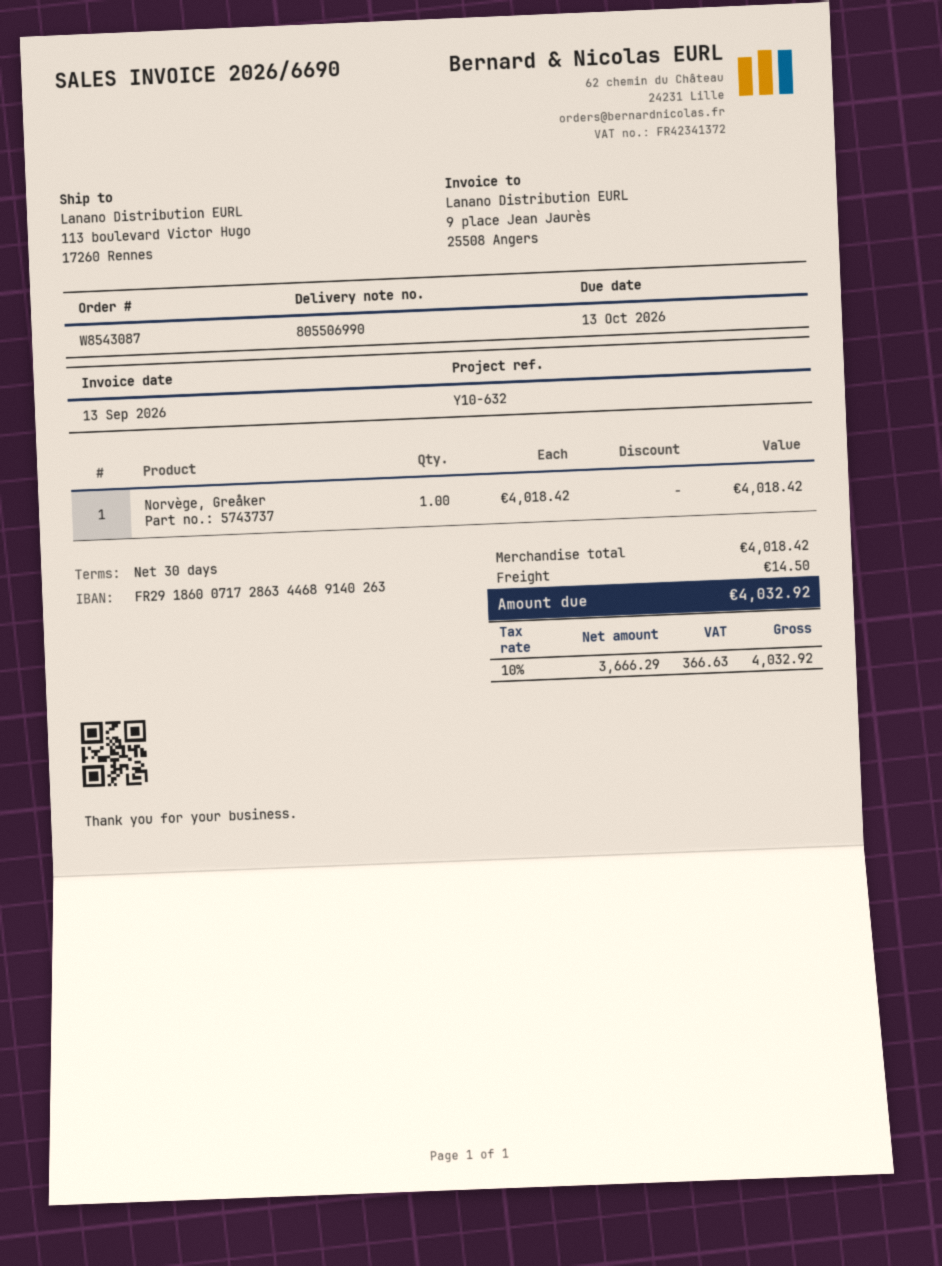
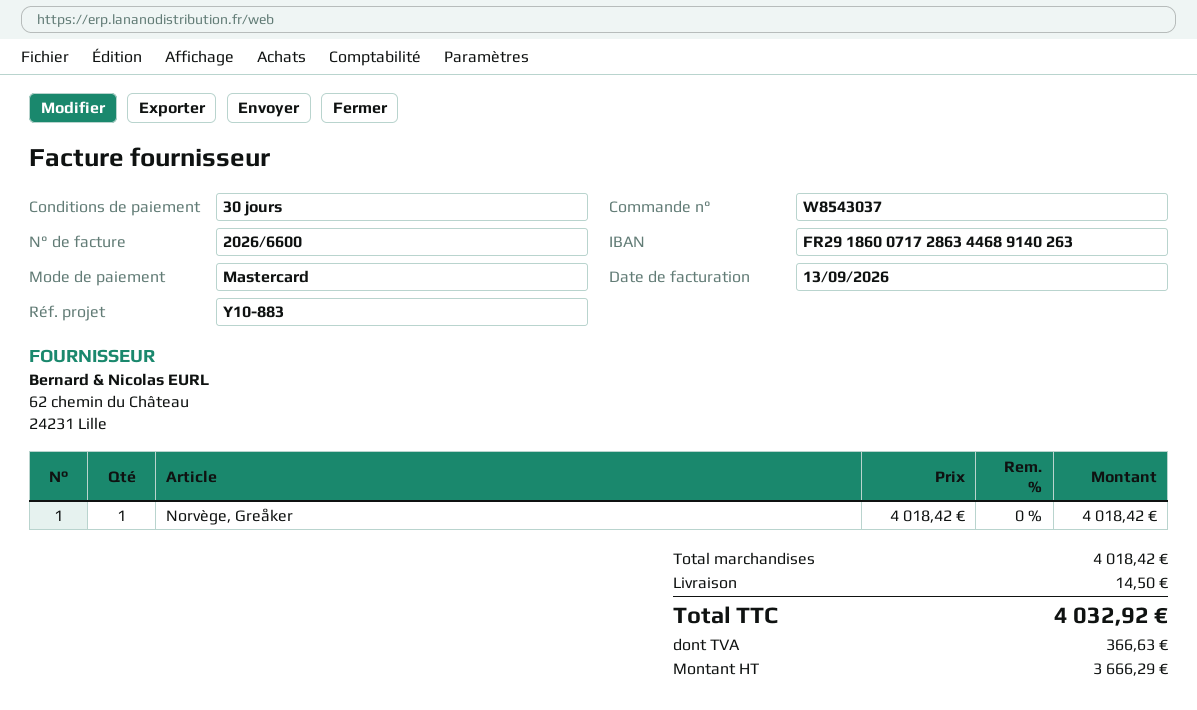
order number: W8543087 -> W8543037
invoice number: 2026/6690 -> 2026/6600
reference: Y10-632 -> Y10-883

